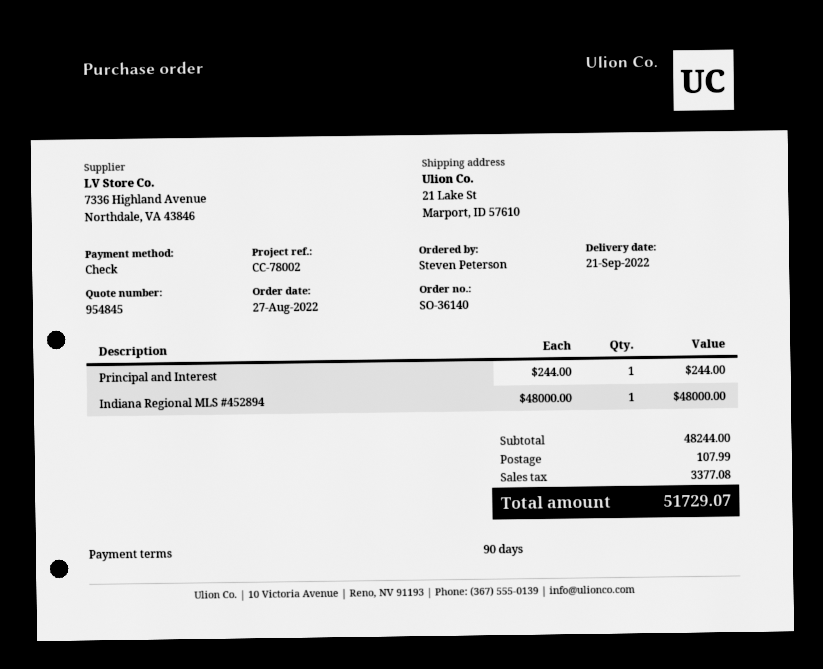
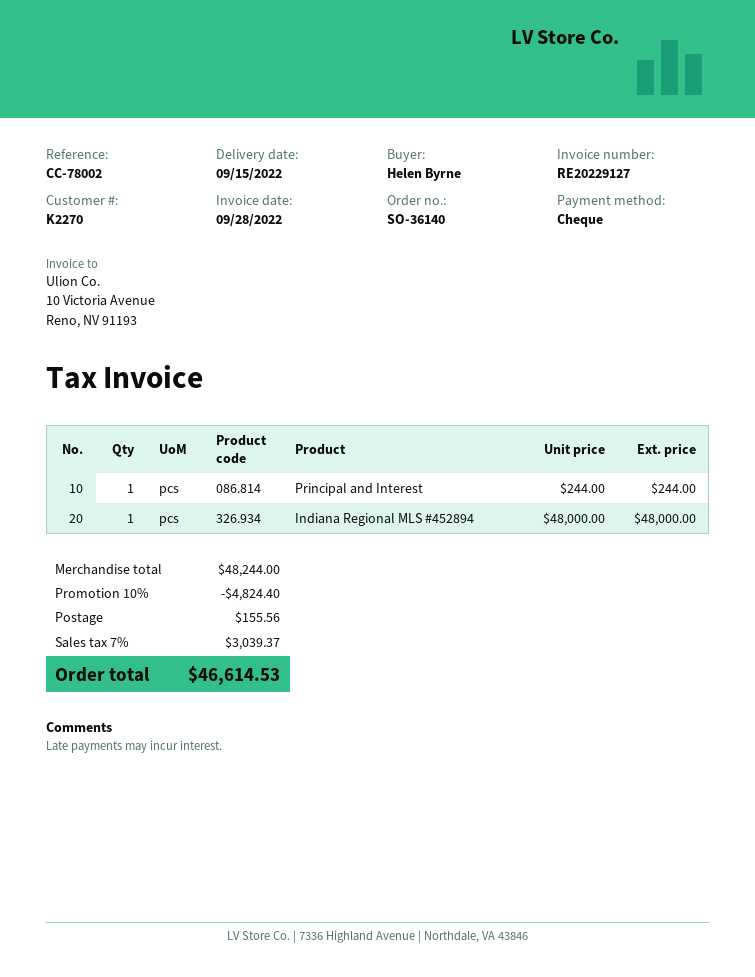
delivery date: 2022-09-21 -> 2022-09-15
ordered by: Steven Peterson -> Helen Byrne
discount: none -> 10% = 4824.40
shipping: 107.99 -> 155.56
tax: 3377.08 -> 3039.37
total: 51729.07 -> 46614.53

